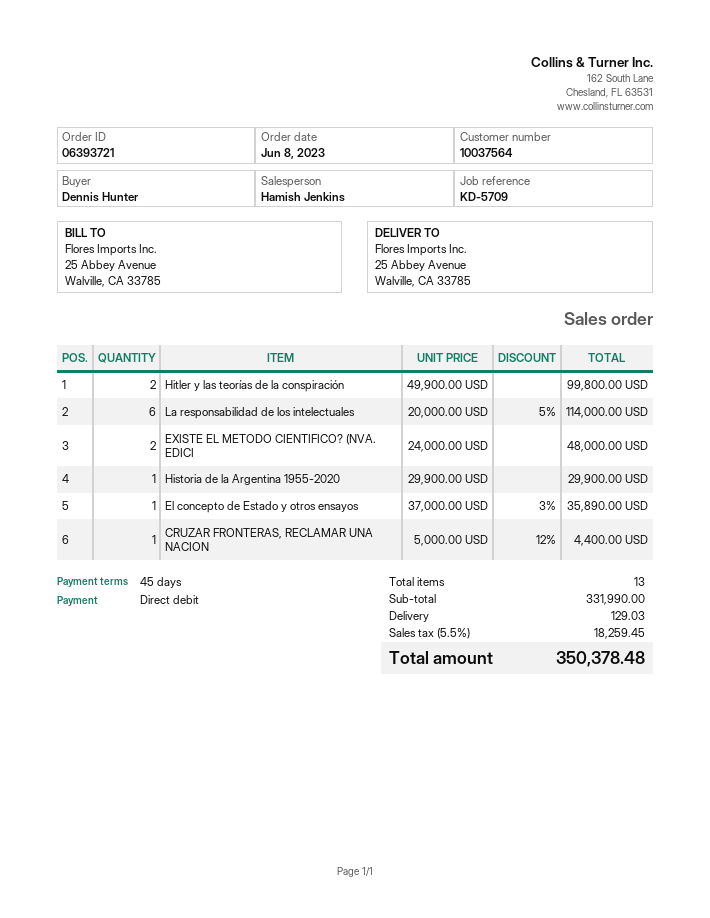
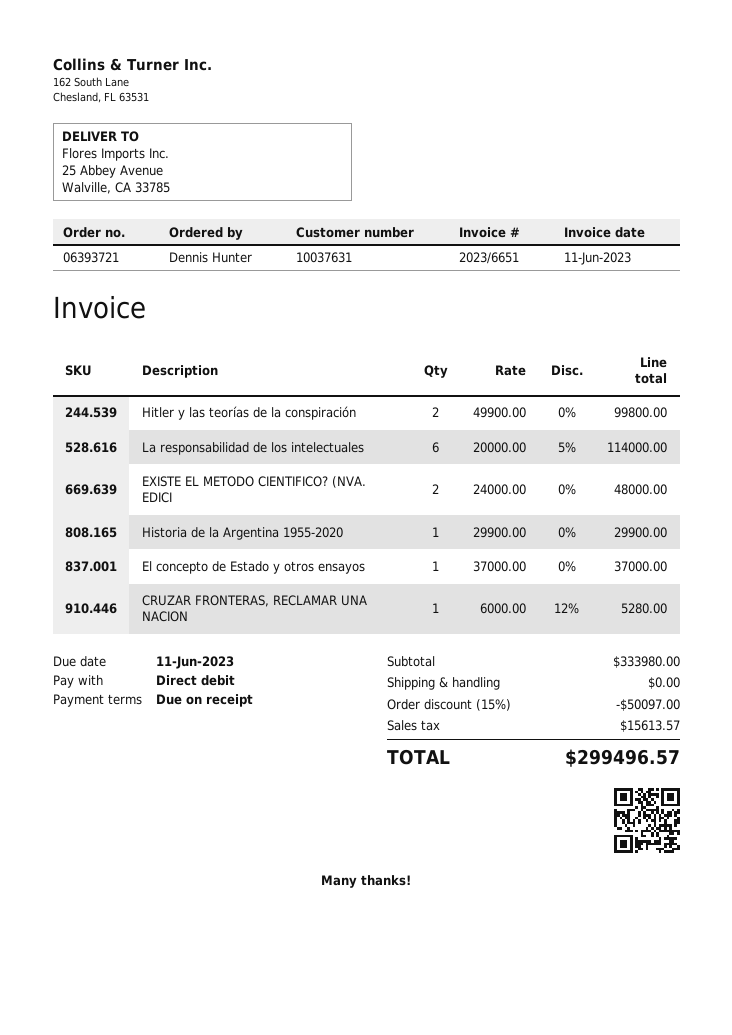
payment terms: 45 days -> on receipt
customer number: 10037564 -> 10037631
El concepto de Estado y otros ensayos: 1 x 37000.00 - 3% = 35890.00 -> 1 x 37000.00 = 37000.00
CRUZAR FRONTERAS, RECLAMAR UNA NACION: 1 x 5000.00 - 12% = 4400.00 -> 1 x 6000.00 - 12% = 5280.00
subtotal: 331990.00 -> 333980.00
discount: none -> 15% = 50097.00
shipping: 129.03 -> 0.00
tax: 18259.45 -> 15613.57
total: 350378.48 -> 299496.57

